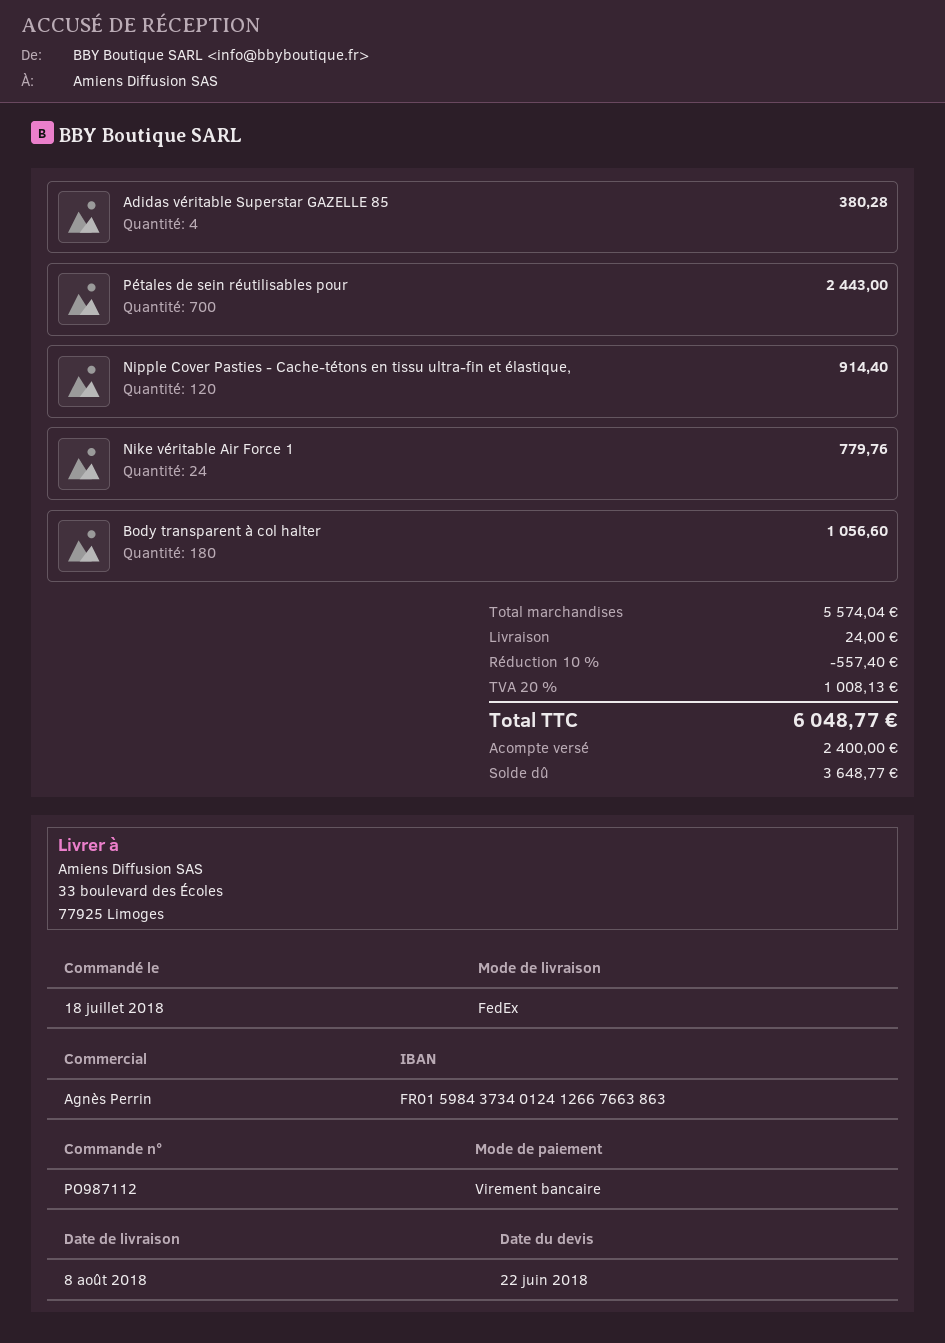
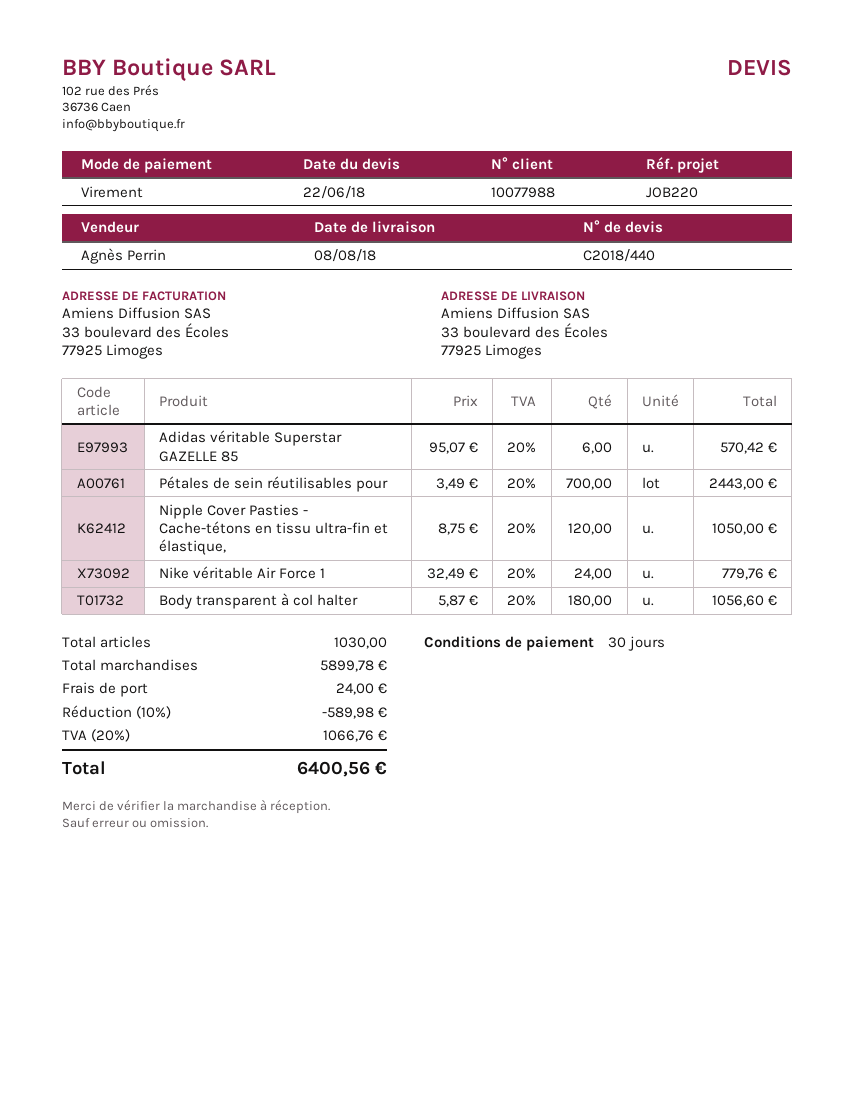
Adidas véritable Superstar GAZELLE 85: 4 for 380.28 -> 6 for 570.42
Nipple Cover Pasties - Cache-tétons en tissu ultra-fin et élastique,: 120 for 914.40 -> 120 for 1050.00
subtotal: 5574.04 -> 5899.78
discount: 10% = 557.40 -> 10% = 589.98
tax: 20% = 1008.13 -> 20% = 1066.76
total: 6048.77 -> 6400.56

